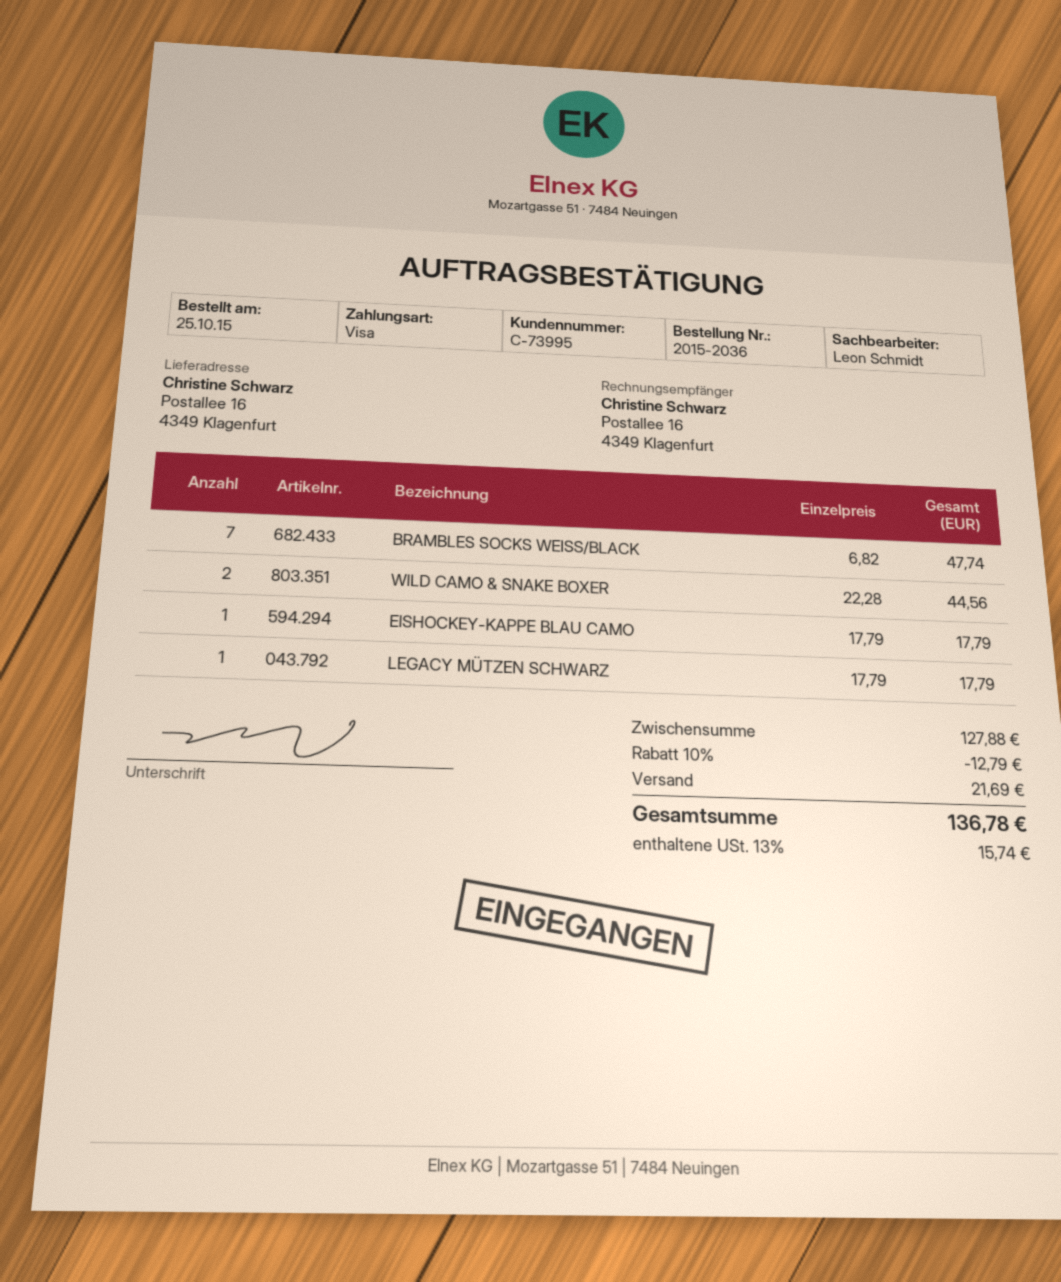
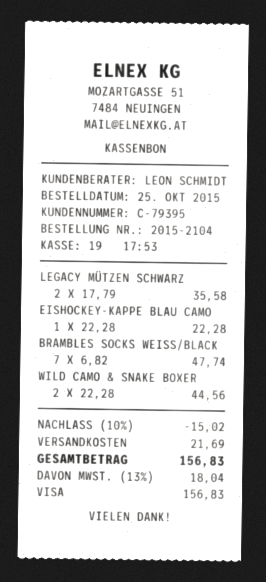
order number: 2015-2036 -> 2015-2104
customer number: C-73995 -> C-79395
EISHOCKEY-KAPPE BLAU CAMO: 1 x 17.79 = 17.79 -> 1 x 22.28 = 22.28
LEGACY MÜTZEN SCHWARZ: 1 x 17.79 = 17.79 -> 2 x 17.79 = 35.58
discount: 10% = 12.79 -> 10% = 15.02
tax: 13% = 15.74 -> 13% = 18.04
total: 136.78 -> 156.83

